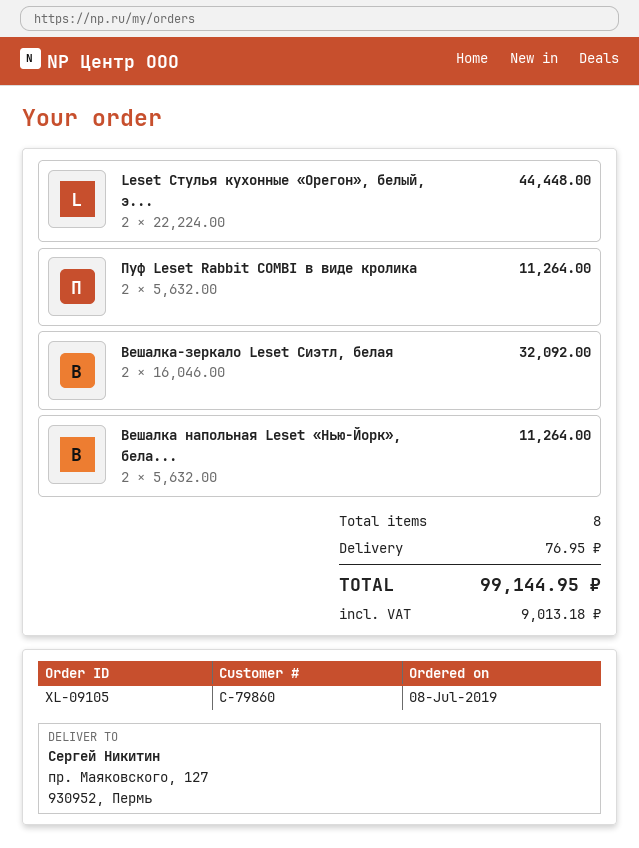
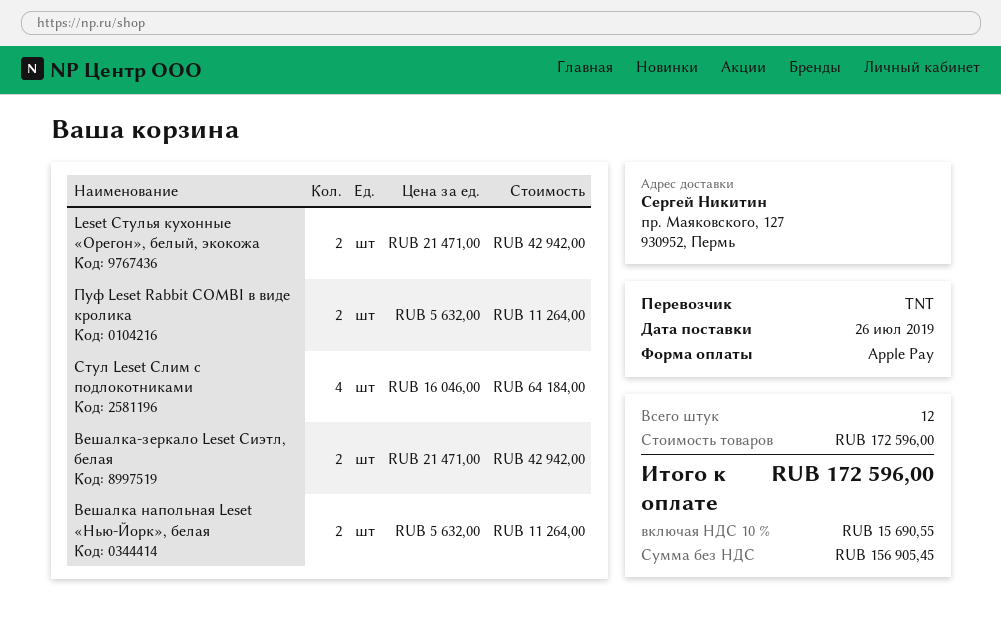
Leset Стулья кухонные «Орегон», белый, э...: 2 x 22224.00 = 44448.00 -> 2 x 21471.00 = 42942.00
Вешалка-зеркало Leset Сиэтл, белая: 2 x 16046.00 = 32092.00 -> 2 x 21471.00 = 42942.00
Стул Leset Слим с подлокотниками: none -> 4 x 16046.00 = 64184.00
total quantity: 8 -> 12
shipping: 76.95 -> none
tax: 9013.18 -> 15690.55
total: 99144.95 -> 172596.00

